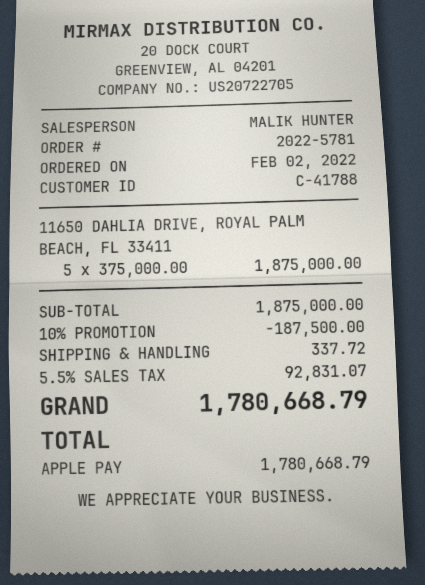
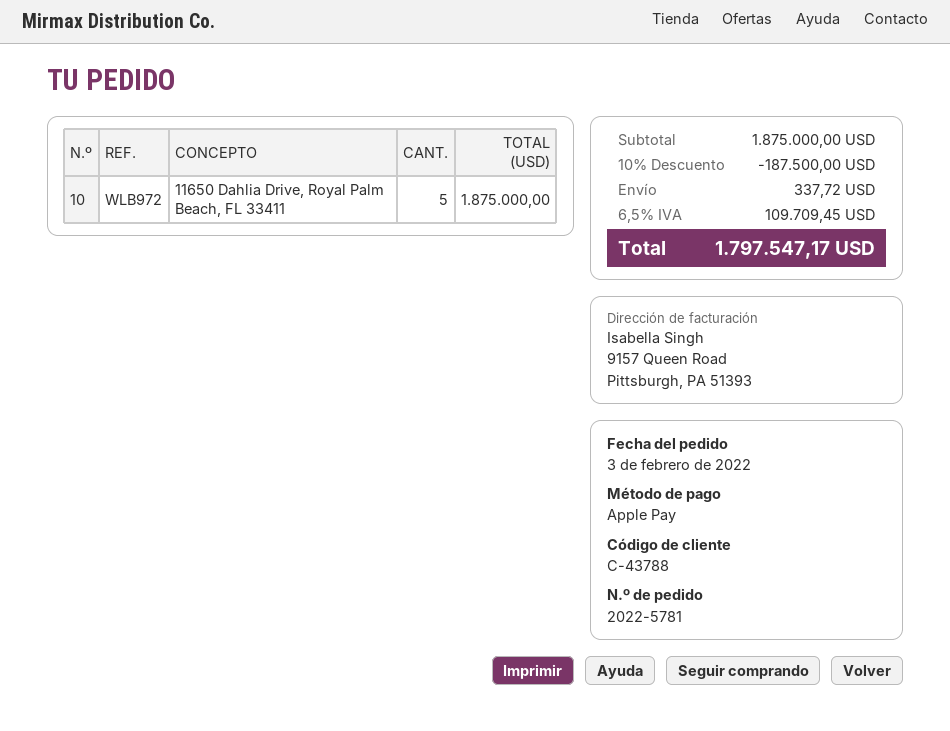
order date: 2022-02-02 -> 2022-02-03
customer number: C-41788 -> C-43788
tax: 5.5% = 92831.07 -> 6.5% = 109709.45
total: 1780668.79 -> 1797547.17

